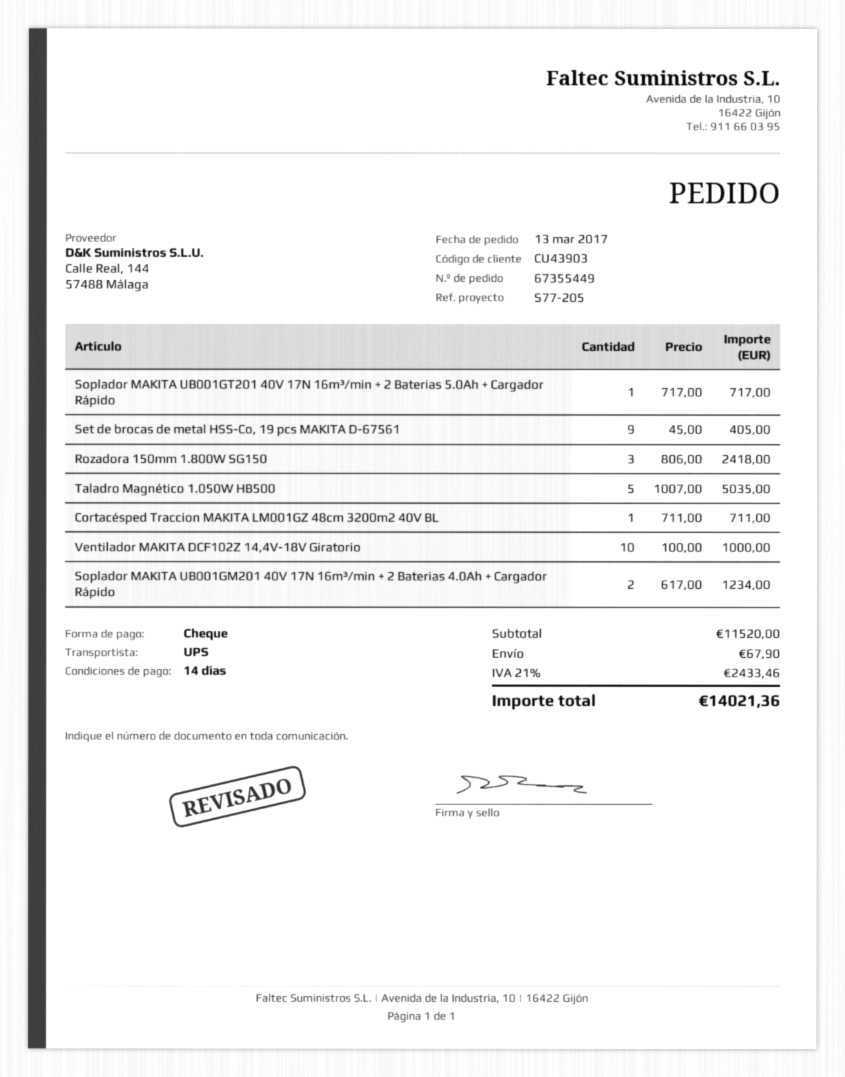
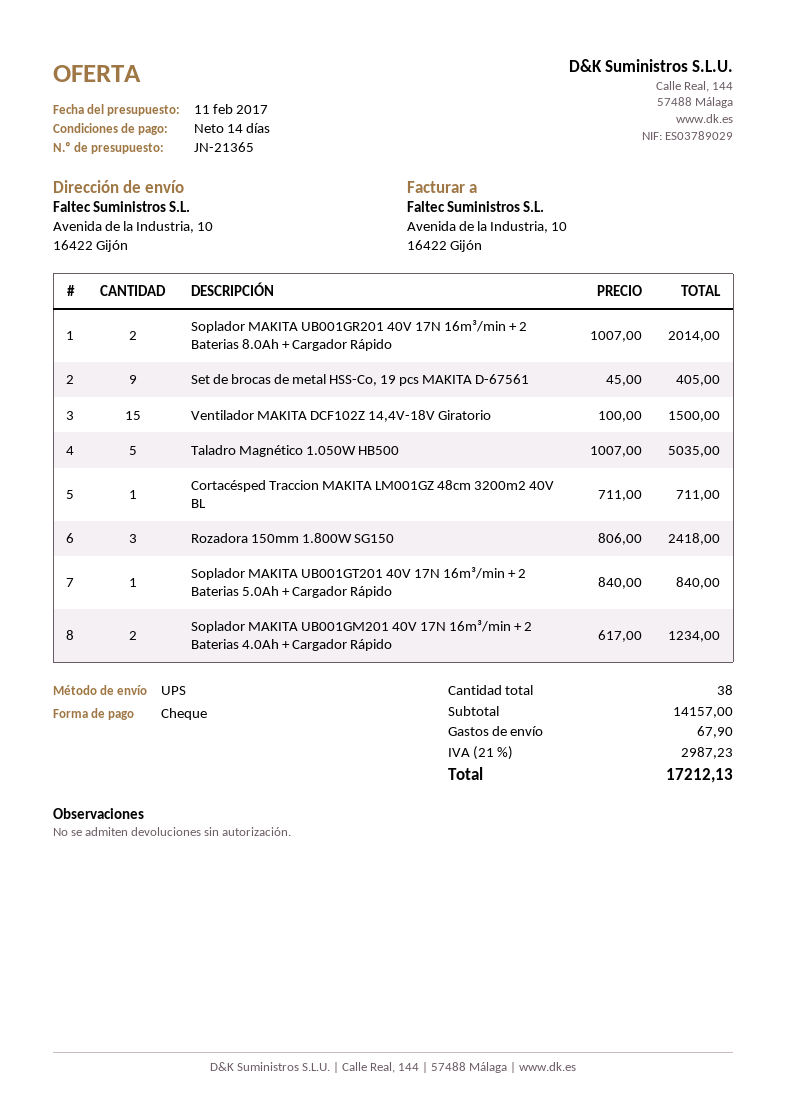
Soplador MAKITA UB001GT201 40V 17N 16m³/min + 2 Baterias 5.0Ah + Cargador Rápido: 1 x 717.00 = 717.00 -> 1 x 840.00 = 840.00
Ventilador MAKITA DCF102Z 14,4V-18V Giratorio: 10 x 100.00 = 1000.00 -> 15 x 100.00 = 1500.00
Soplador MAKITA UB001GR201 40V 17N 16m³/min + 2 Baterias 8.0Ah + Cargador Rápido: none -> 2 x 1007.00 = 2014.00
subtotal: 11520.00 -> 14157.00
tax: 21% = 2433.46 -> 21% = 2987.23
total: 14021.36 -> 17212.13

